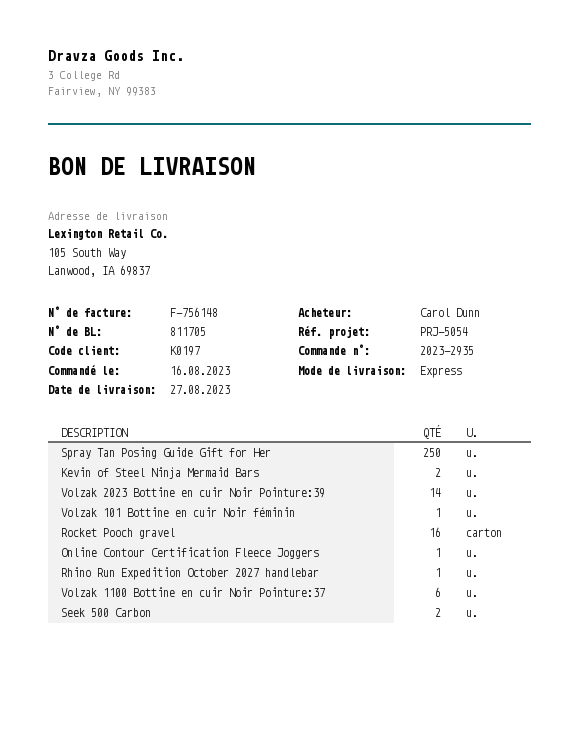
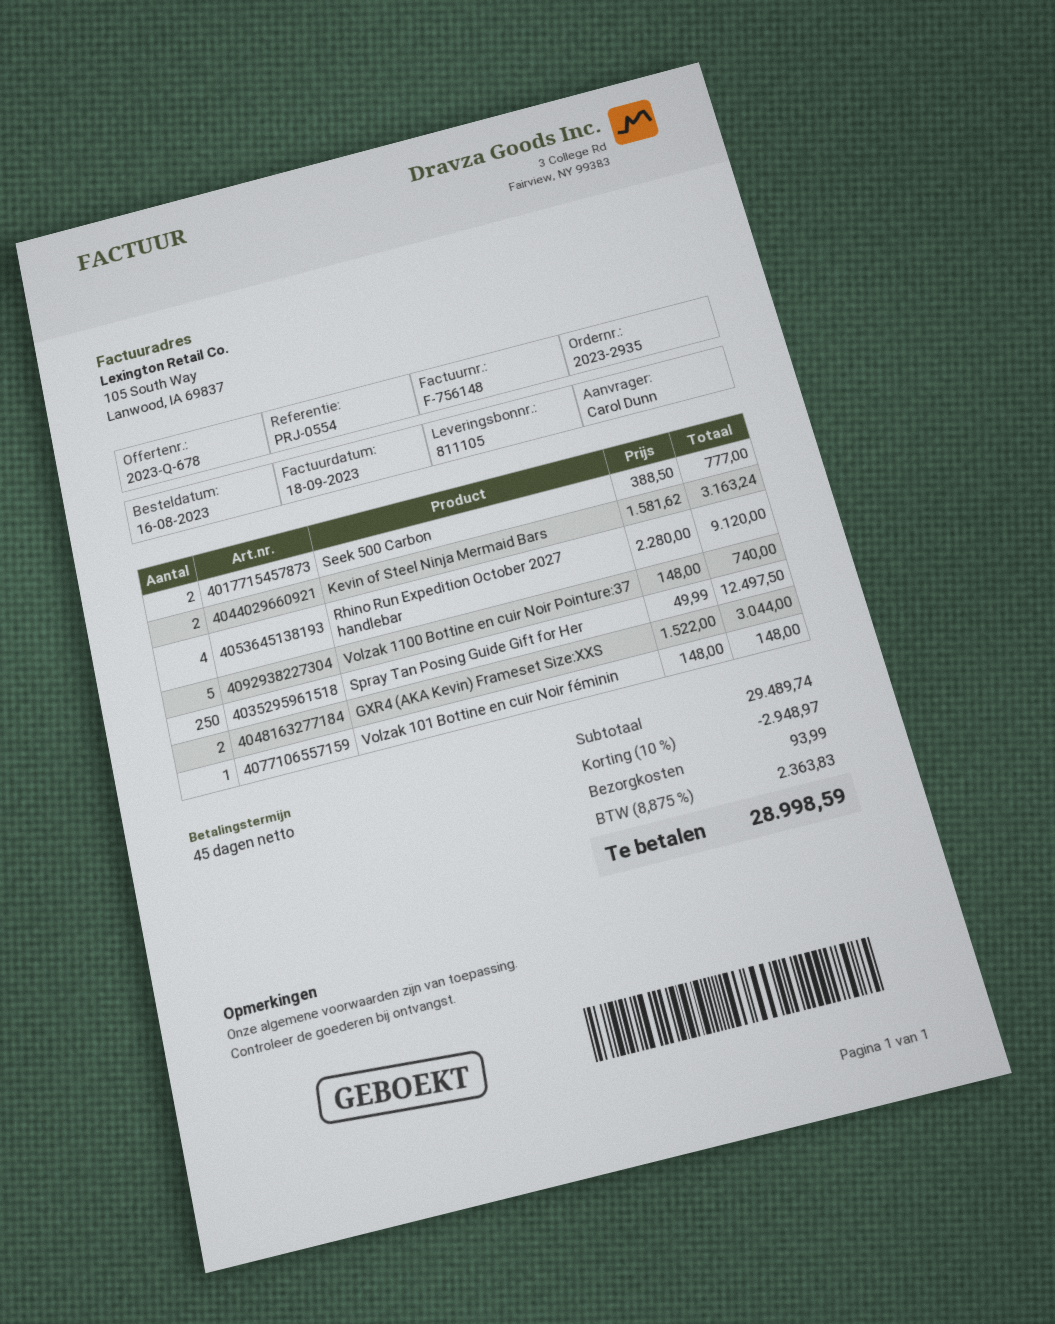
delivery note number: 811705 -> 811105
reference: PRJ-5054 -> PRJ-0554
Volzak 2023 Bottine en cuir Noir Pointure:39: 14 -> none
Rocket Pooch gravel: 16 -> none
Online Contour Certification Fleece Joggers: 1 -> none
Rhino Run Expedition October 2027 handlebar: 1 -> 4
Volzak 1100 Bottine en cuir Noir Pointure:37: 6 -> 5
GXR4 (AKA Kevin) Frameset Size:XXS: none -> 2

